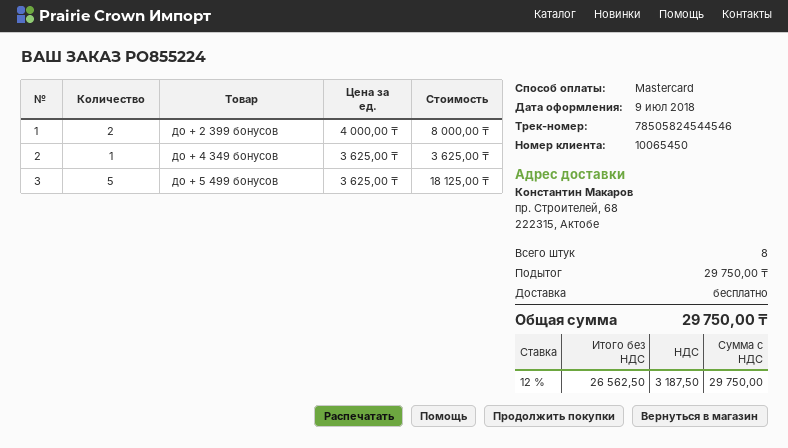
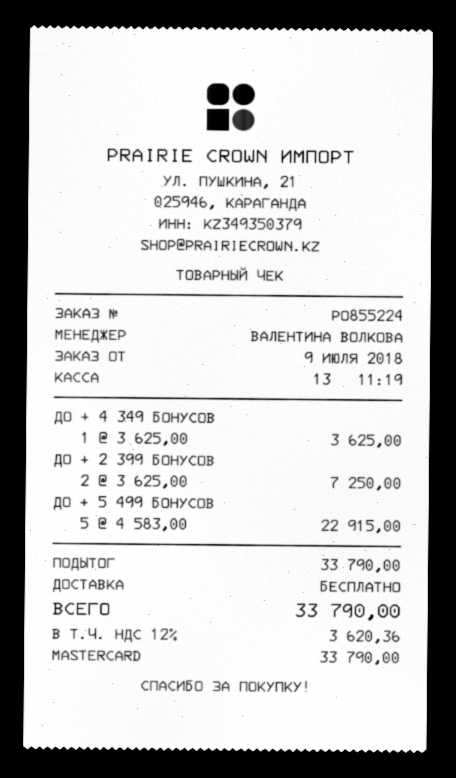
до + 2 399 бонусов: 2 x 4000.00 = 8000.00 -> 2 x 3625.00 = 7250.00
до + 5 499 бонусов: 5 x 3625.00 = 18125.00 -> 5 x 4583.00 = 22915.00
subtotal: 29750.00 -> 33790.00
tax: 12% = 3187.50 -> 12% = 3620.36
total: 29750.00 -> 33790.00

